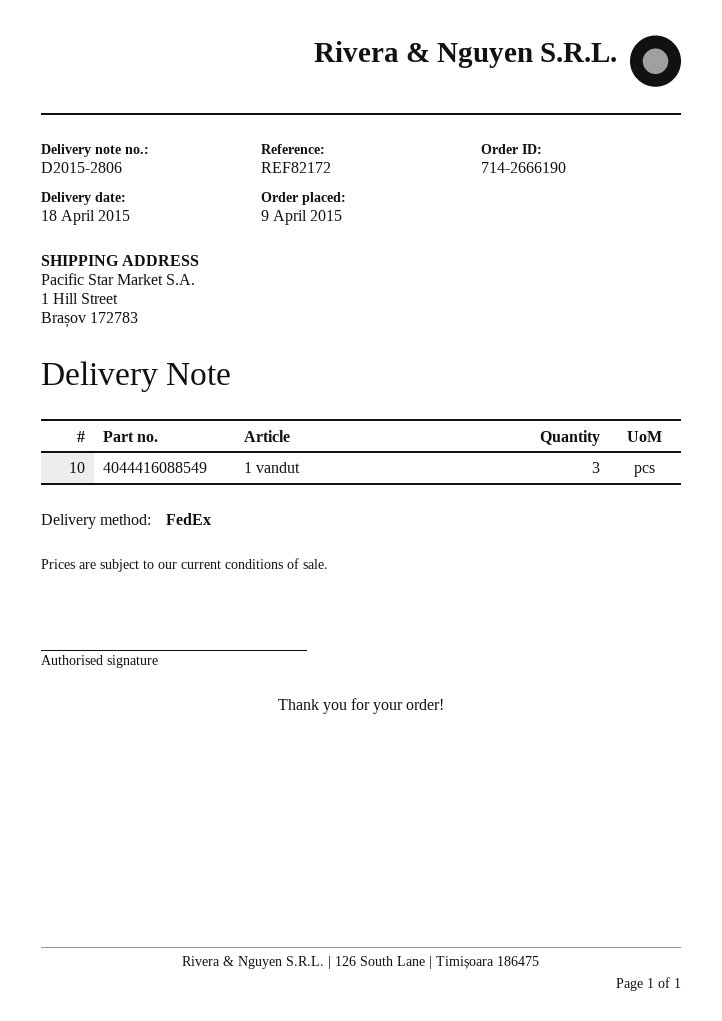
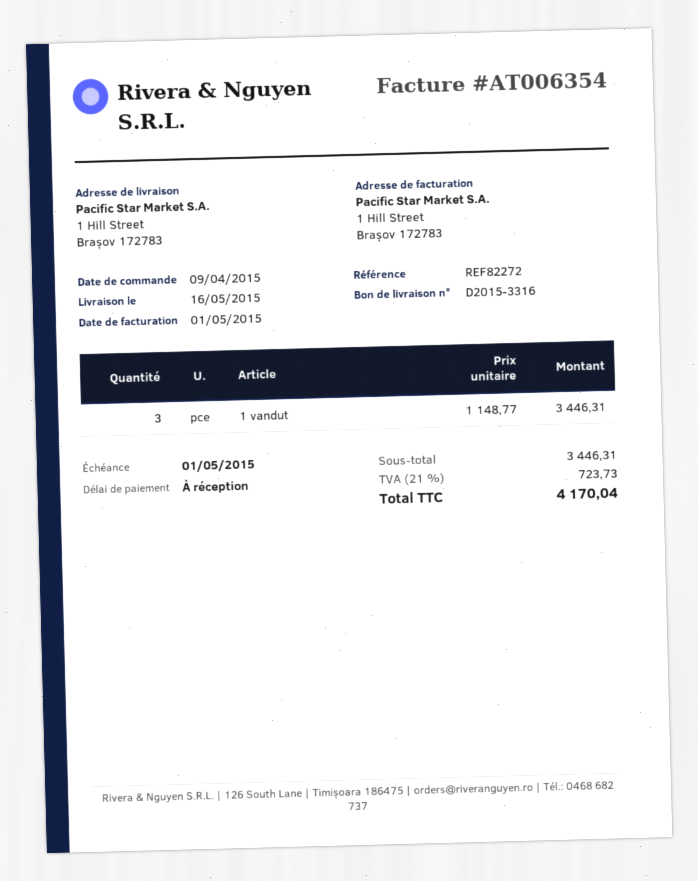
delivery note number: D2015-2806 -> D2015-3316
delivery date: 2015-04-18 -> 2015-05-16
reference: REF82172 -> REF82272

